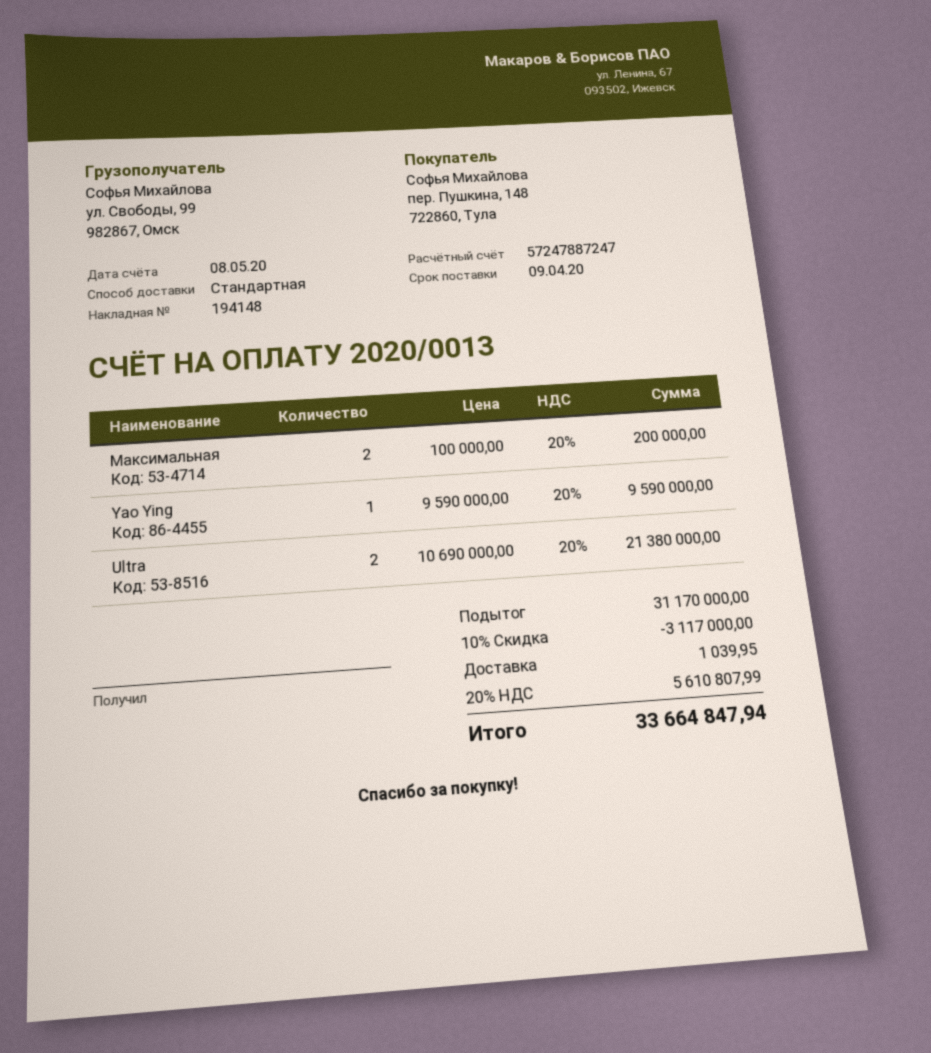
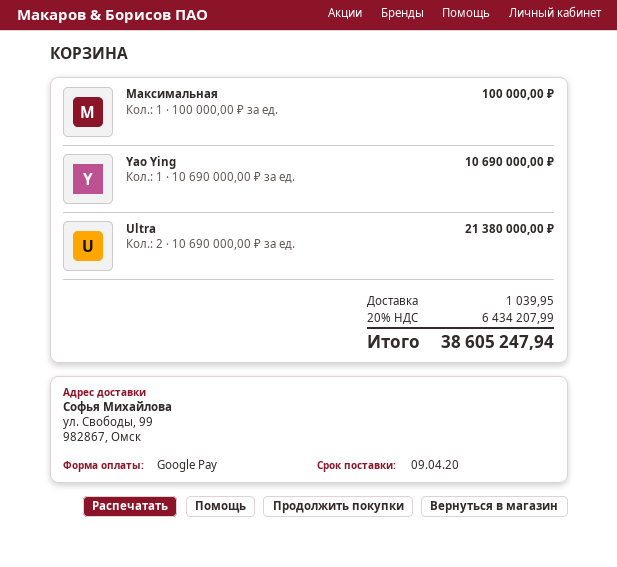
Максимальная: 2 x 100000.00 = 200000.00 -> 1 x 100000.00 = 100000.00
Yao Ying: 1 x 9590000.00 = 9590000.00 -> 1 x 10690000.00 = 10690000.00
discount: 10% = 3117000.00 -> none
tax: 20% = 5610807.99 -> 20% = 6434207.99
total: 33664847.94 -> 38605247.94

